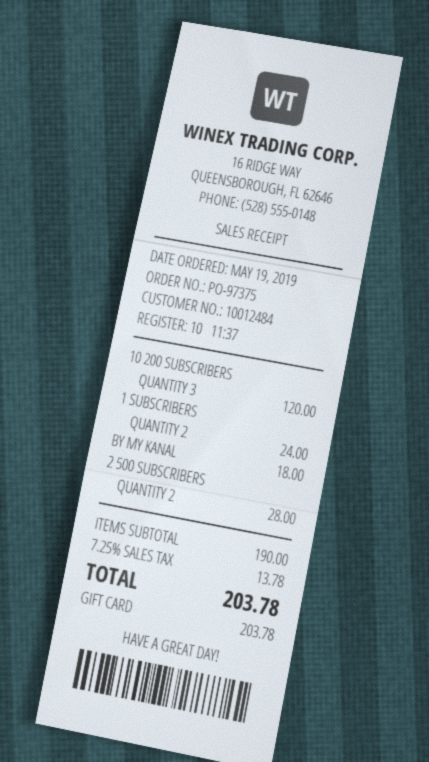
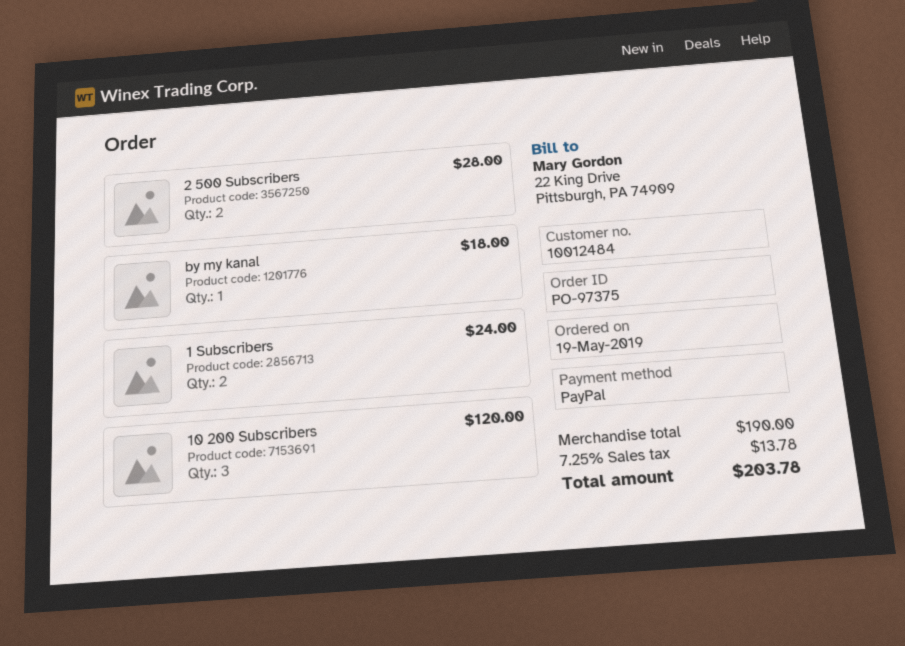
payment method: gift card -> PayPal

